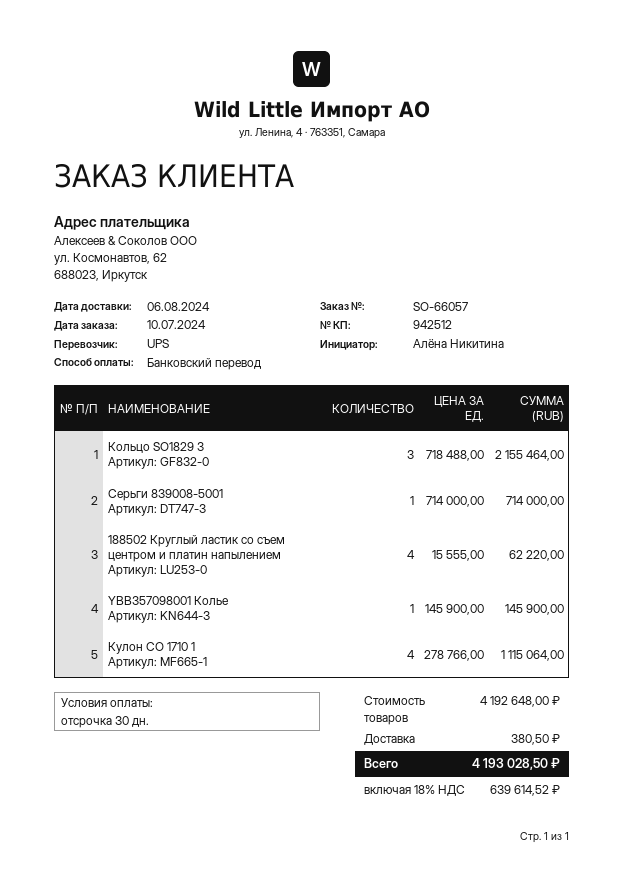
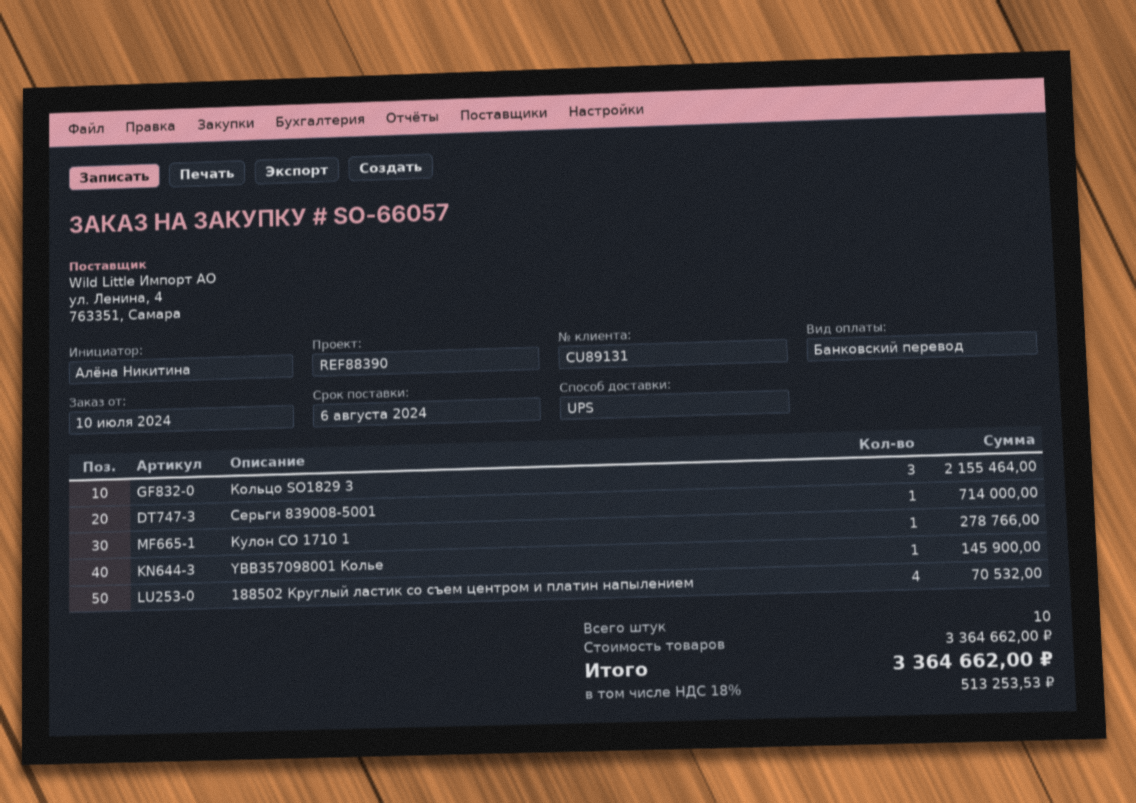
188502 Круглый ластик со съем центром и платин напылением: 4 for 62220.00 -> 4 for 70532.00
Кулон CO 1710 1: 4 for 1115064.00 -> 1 for 278766.00
subtotal: 4192648.00 -> 3364662.00
shipping: 380.50 -> none
tax: 18% = 639614.52 -> 18% = 513253.53
total: 4193028.50 -> 3364662.00

